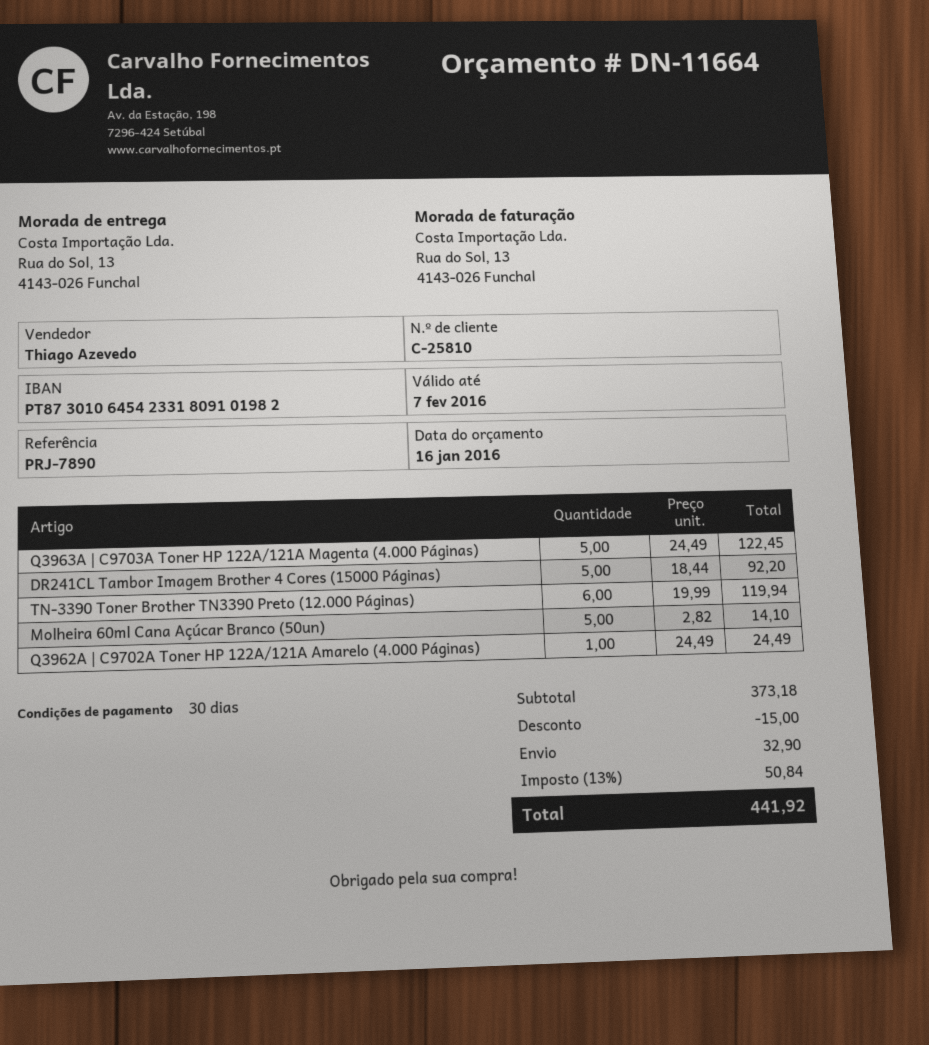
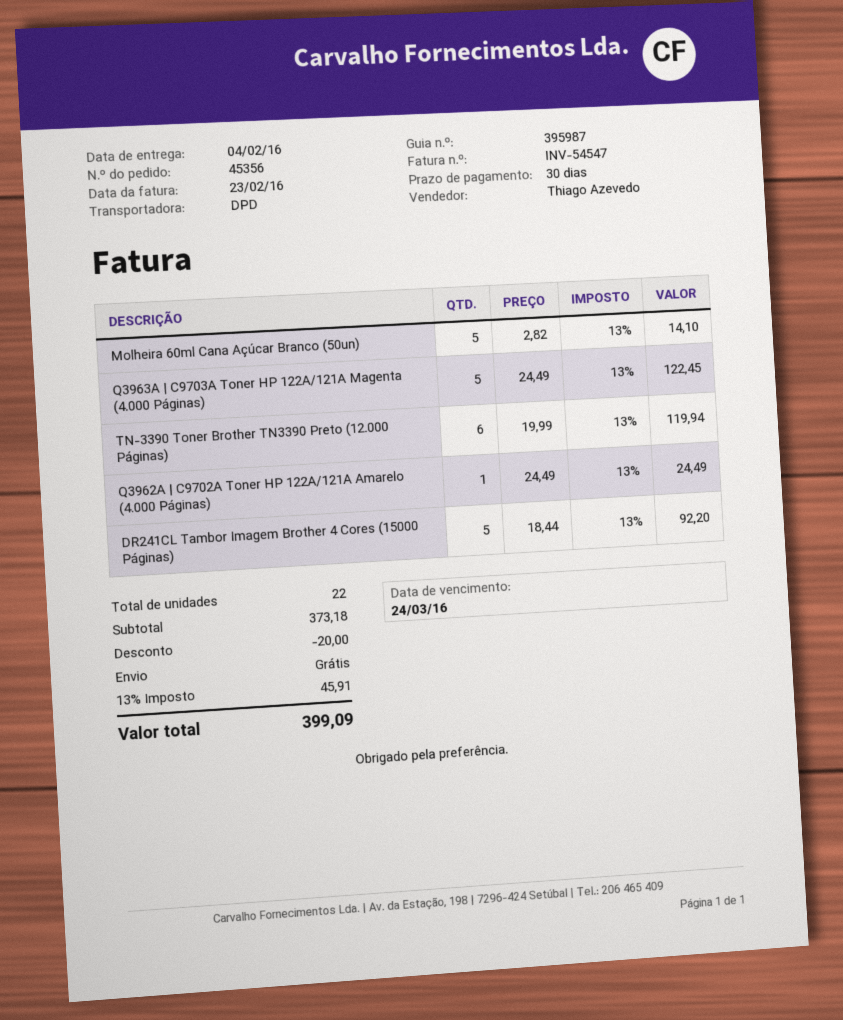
discount: 15.00 -> 20.00
shipping: 32.90 -> 0.00
tax: 13% = 50.84 -> 13% = 45.91
total: 441.92 -> 399.09

